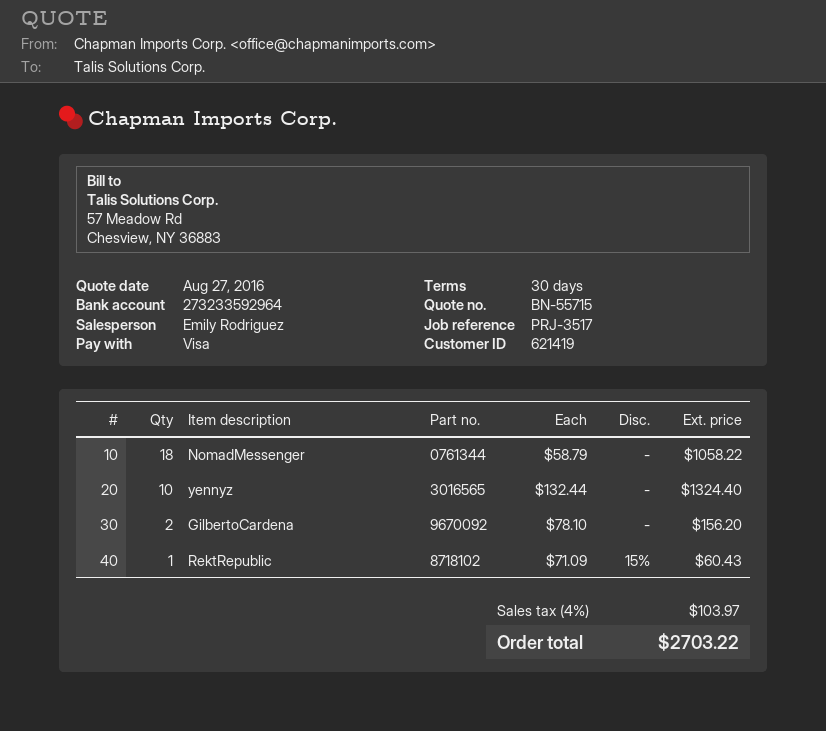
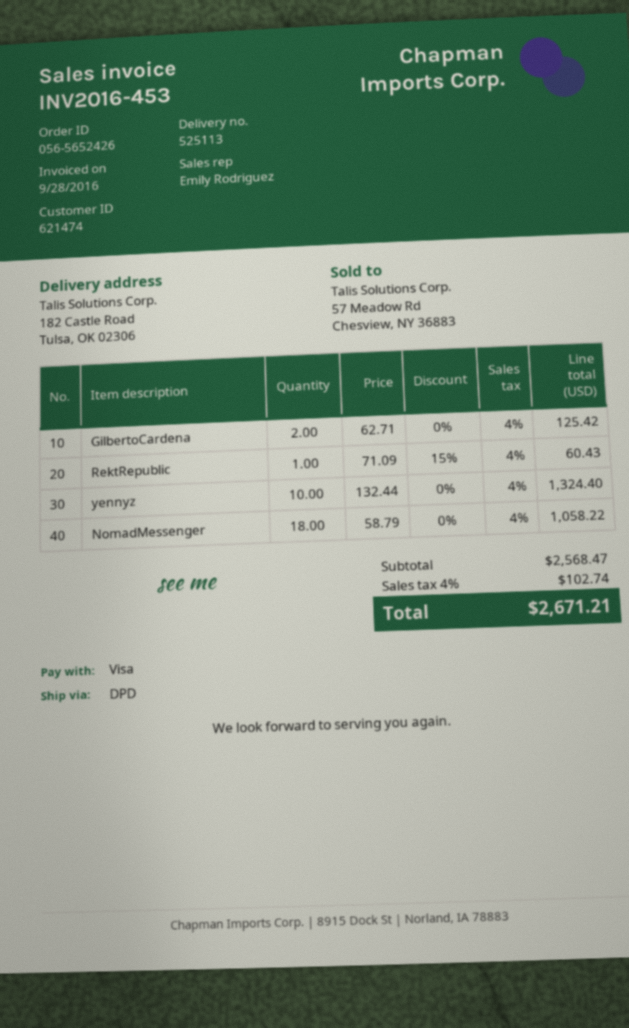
customer number: 621419 -> 621474
GilbertoCardena: 2 x 78.10 = 156.20 -> 2 x 62.71 = 125.42
tax: 4% = 103.97 -> 4% = 102.74
total: 2703.22 -> 2671.21

